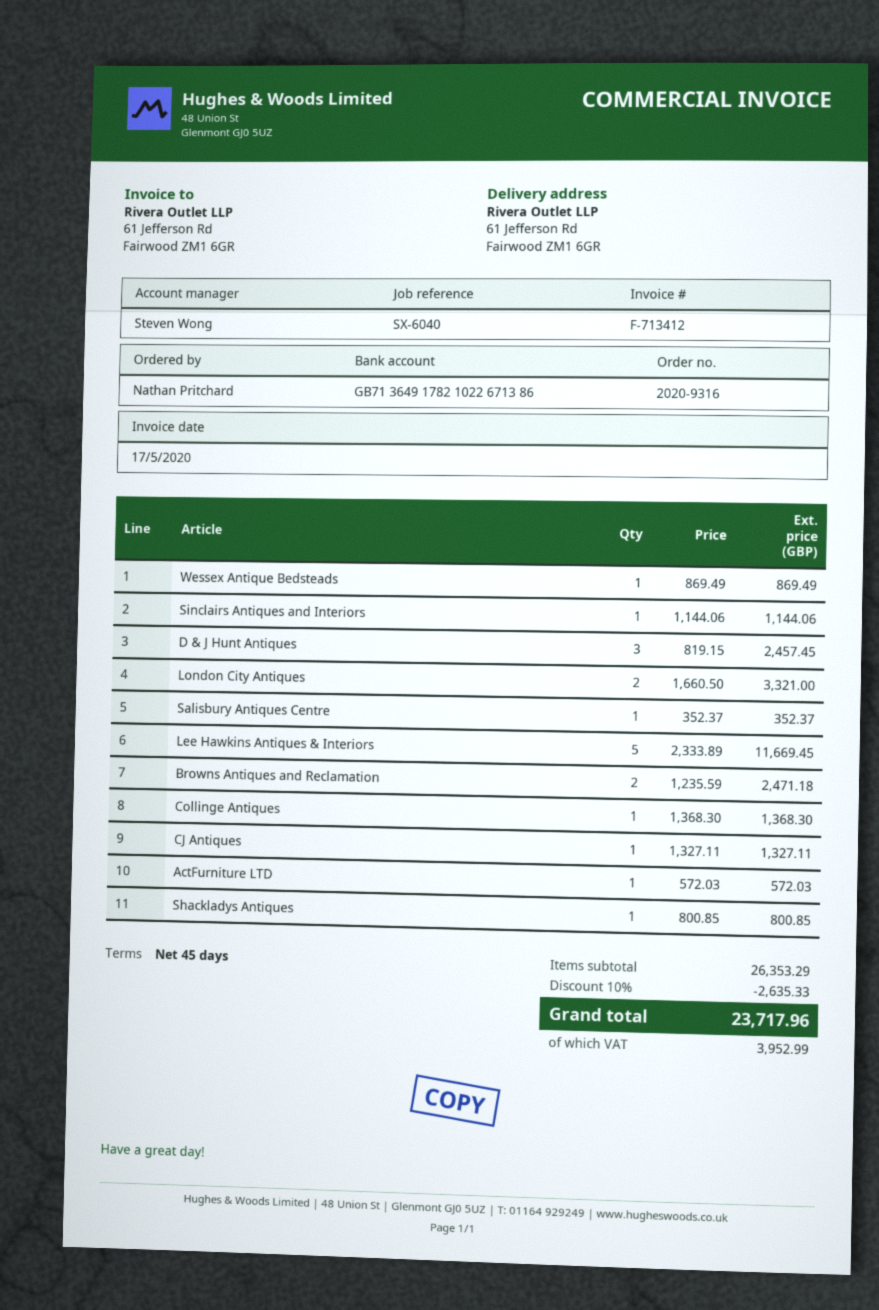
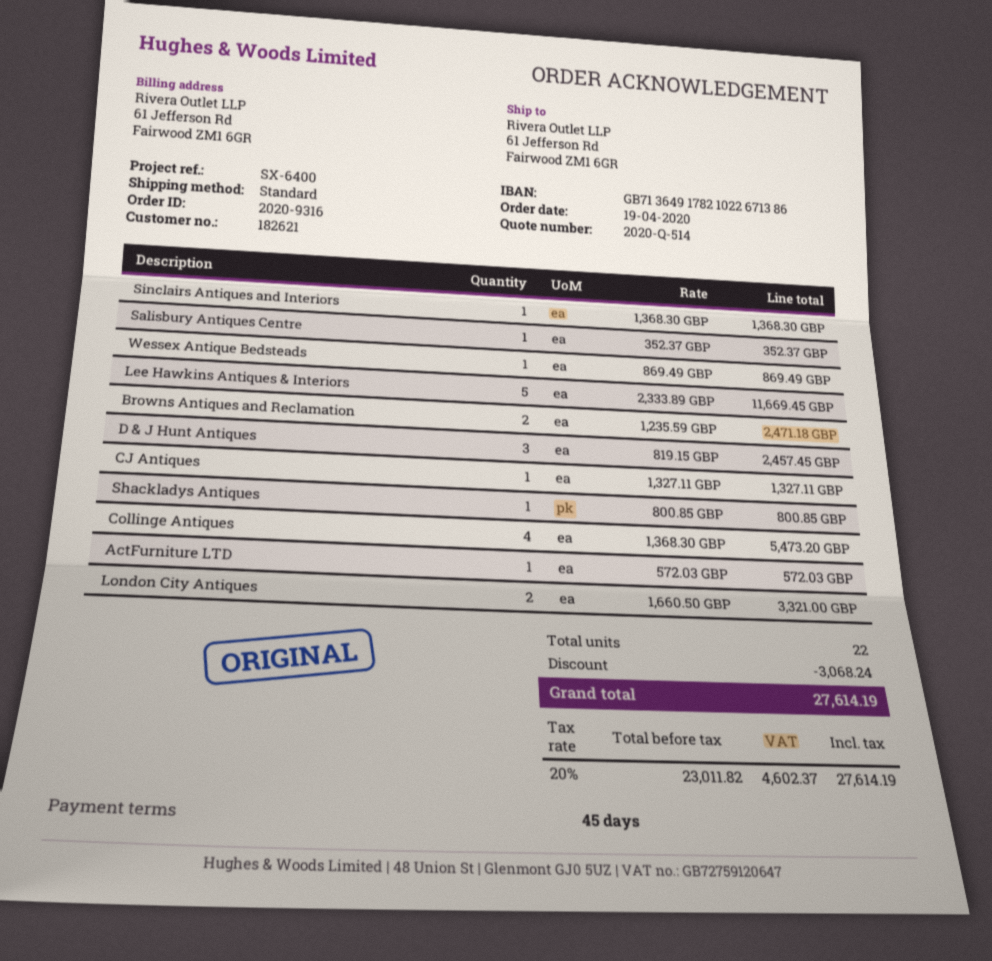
reference: SX-6040 -> SX-6400
Sinclairs Antiques and Interiors: 1 x 1144.06 = 1144.06 -> 1 x 1368.30 = 1368.30
Collinge Antiques: 1 x 1368.30 = 1368.30 -> 4 x 1368.30 = 5473.20
discount: 2635.33 -> 3068.24
tax: 3952.99 -> 4602.37
total: 23717.96 -> 27614.19

